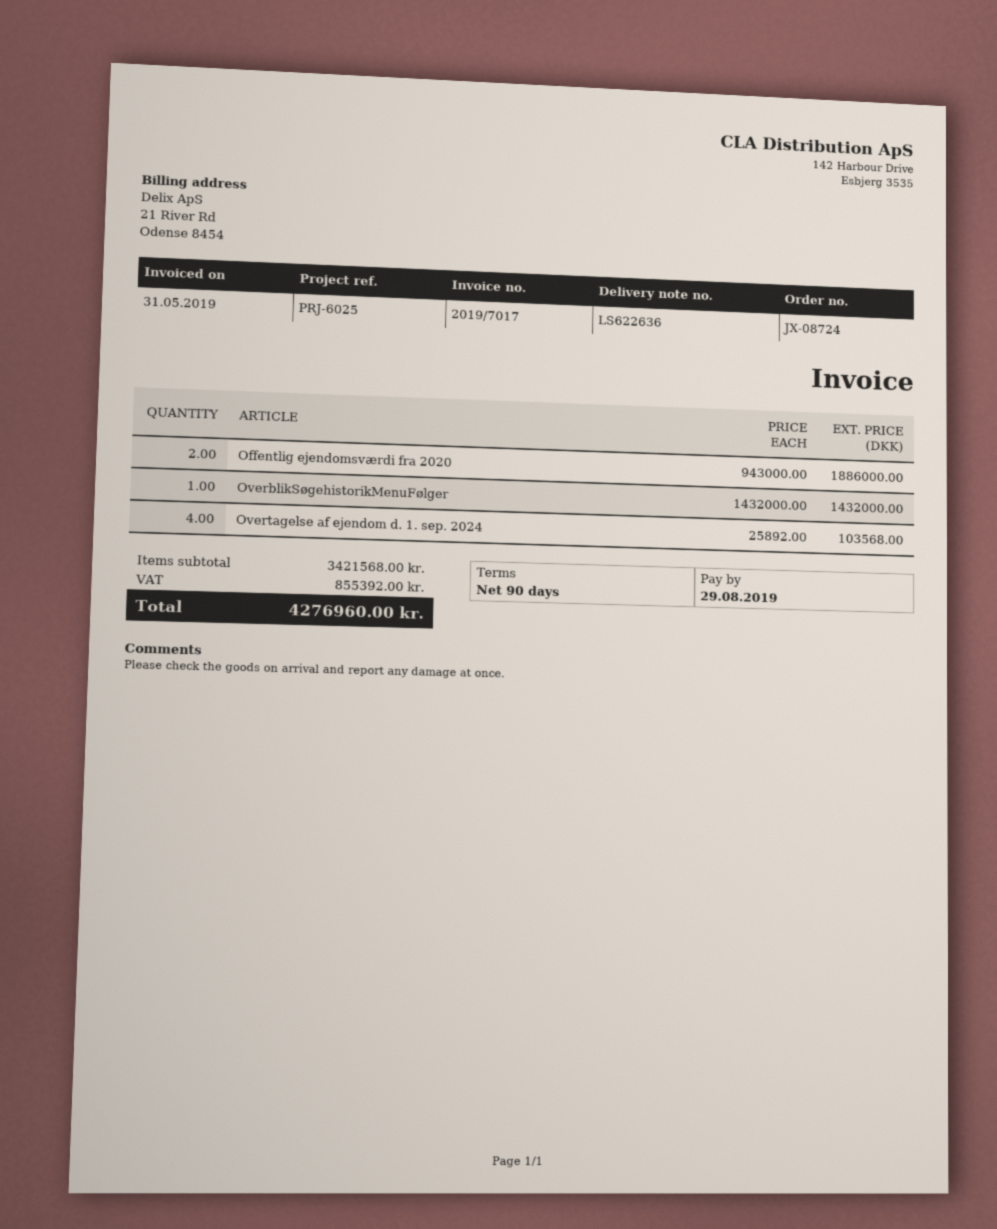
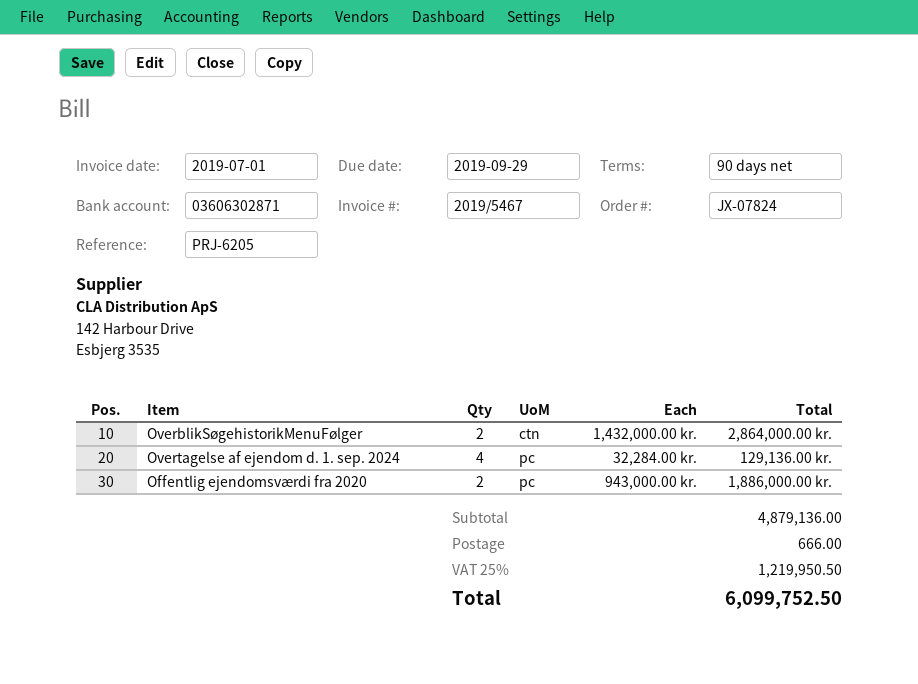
order number: JX-08724 -> JX-07824
invoice number: 2019/7017 -> 2019/5467
invoice date: 2019-05-31 -> 2019-07-01
due date: 2019-08-29 -> 2019-09-29
reference: PRJ-6025 -> PRJ-6205
OverblikSøgehistorikMenuFølger: 1 x 1432000.00 = 1432000.00 -> 2 x 1432000.00 = 2864000.00
Overtagelse af ejendom d. 1. sep. 2024: 4 x 25892.00 = 103568.00 -> 4 x 32284.00 = 129136.00
subtotal: 3421568.00 -> 4879136.00
shipping: none -> 666.00
tax: 855392.00 -> 1219950.50
total: 4276960.00 -> 6099752.50

